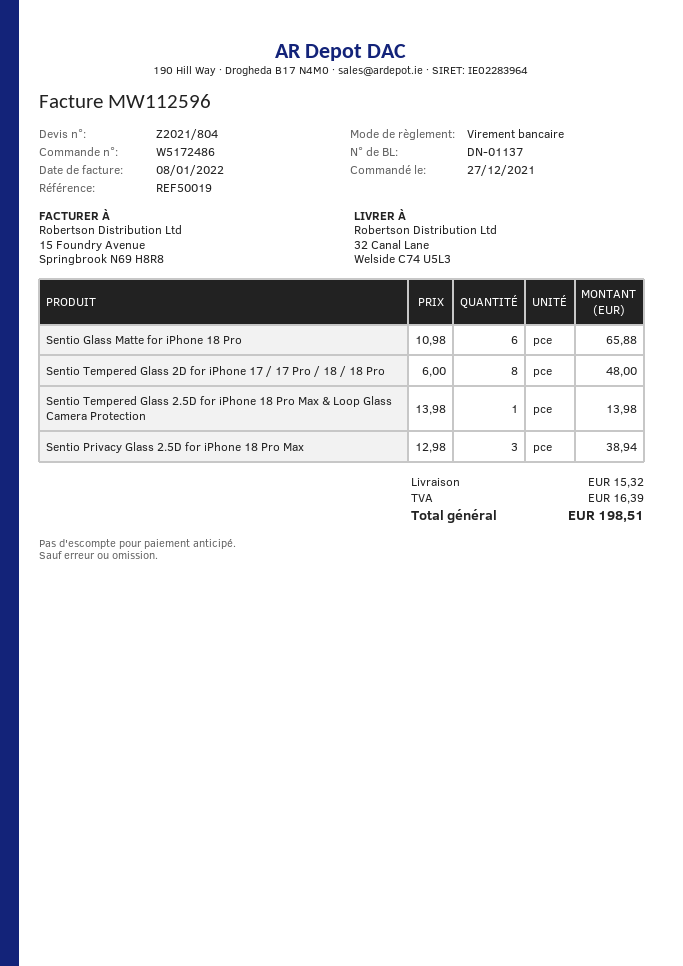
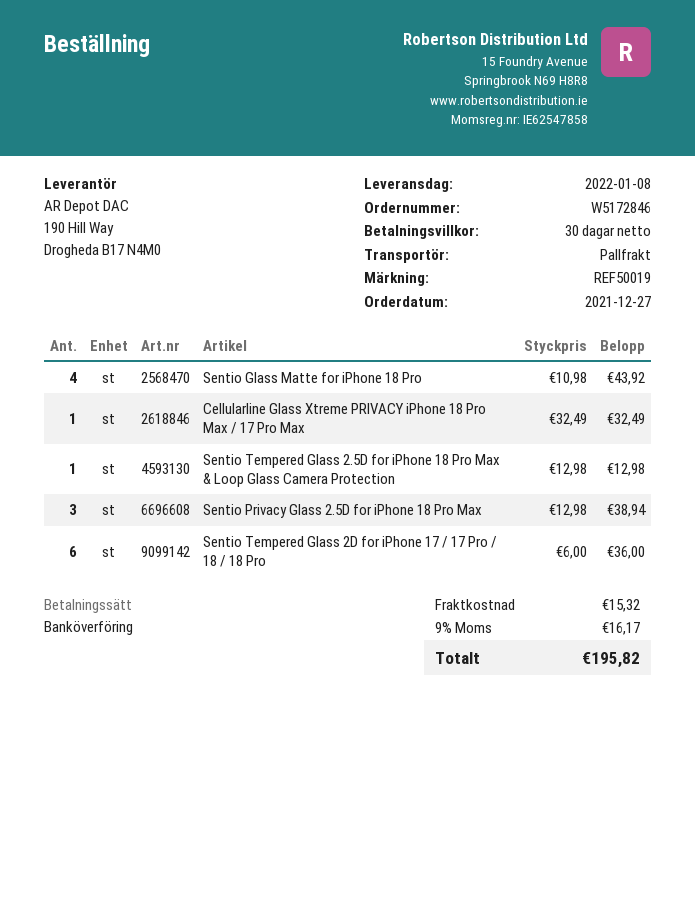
order number: W5172486 -> W5172846
Sentio Glass Matte for iPhone 18 Pro: 6 x 10.98 = 65.88 -> 4 x 10.98 = 43.92
Sentio Tempered Glass 2D for iPhone 17 / 17 Pro / 18 / 18 Pro: 8 x 6.00 = 48.00 -> 6 x 6.00 = 36.00
Sentio Tempered Glass 2.5D for iPhone 18 Pro Max & Loop Glass Camera Protection: 1 x 13.98 = 13.98 -> 1 x 12.98 = 12.98
Cellularline Glass Xtreme PRIVACY iPhone 18 Pro Max / 17 Pro Max: none -> 1 x 32.49 = 32.49
tax: 16.39 -> 16.17
total: 198.51 -> 195.82

